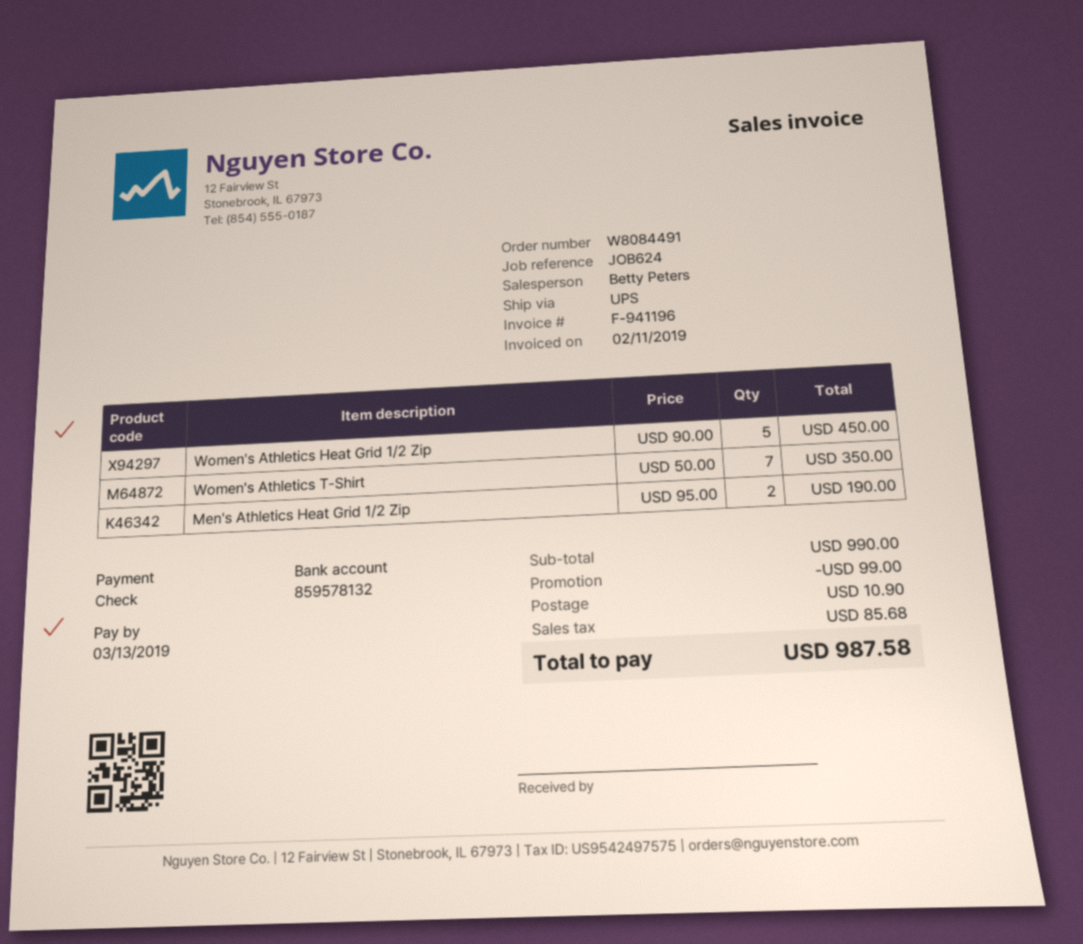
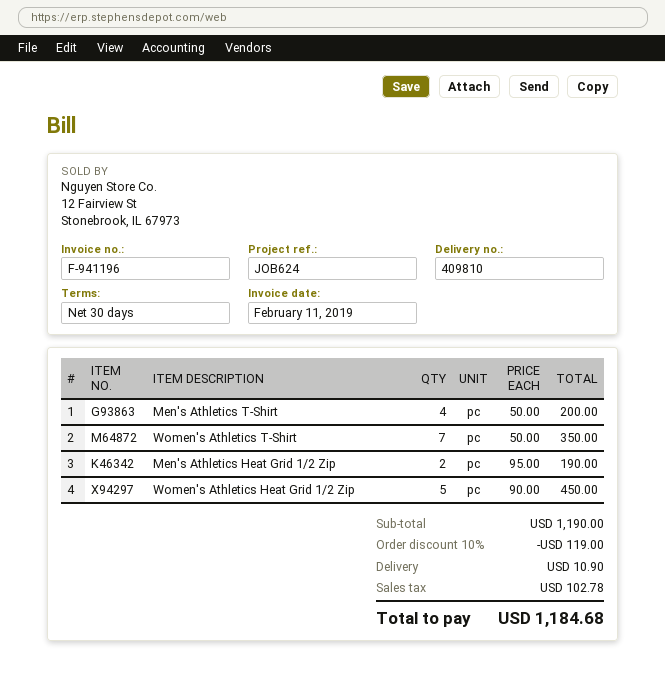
Men's Athletics T-Shirt: none -> 4 x 50.00 = 200.00
subtotal: 990.00 -> 1190.00
discount: 99.00 -> 119.00
tax: 85.68 -> 102.78
total: 987.58 -> 1184.68

